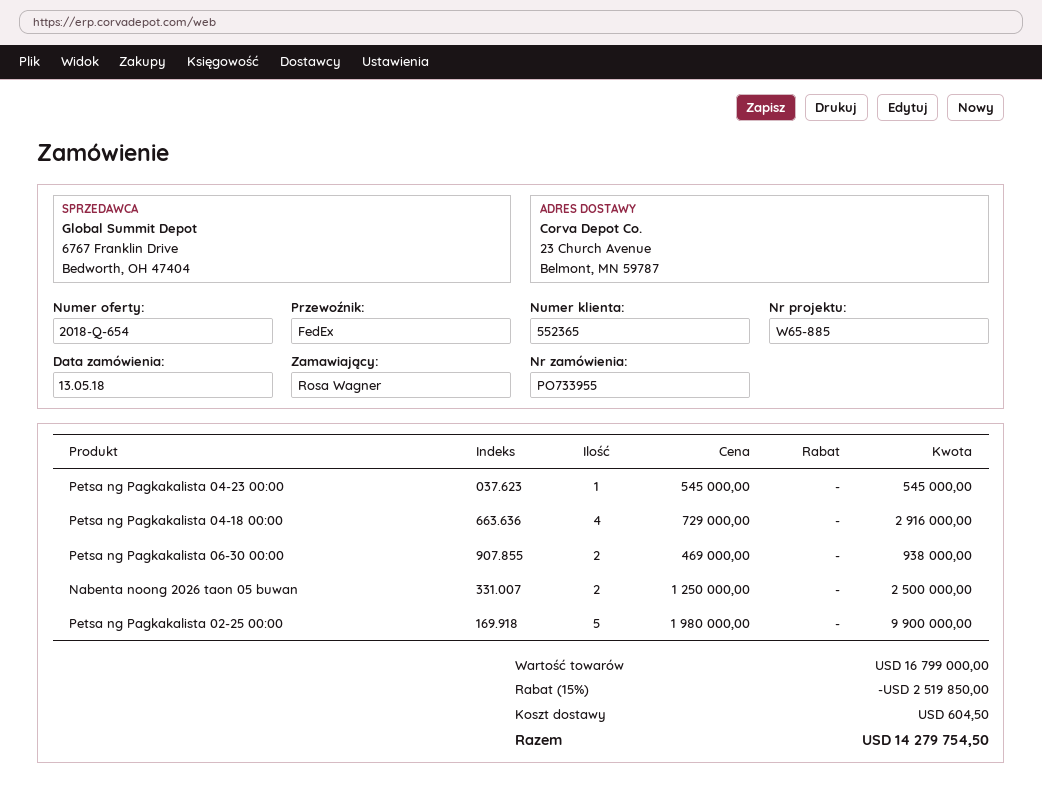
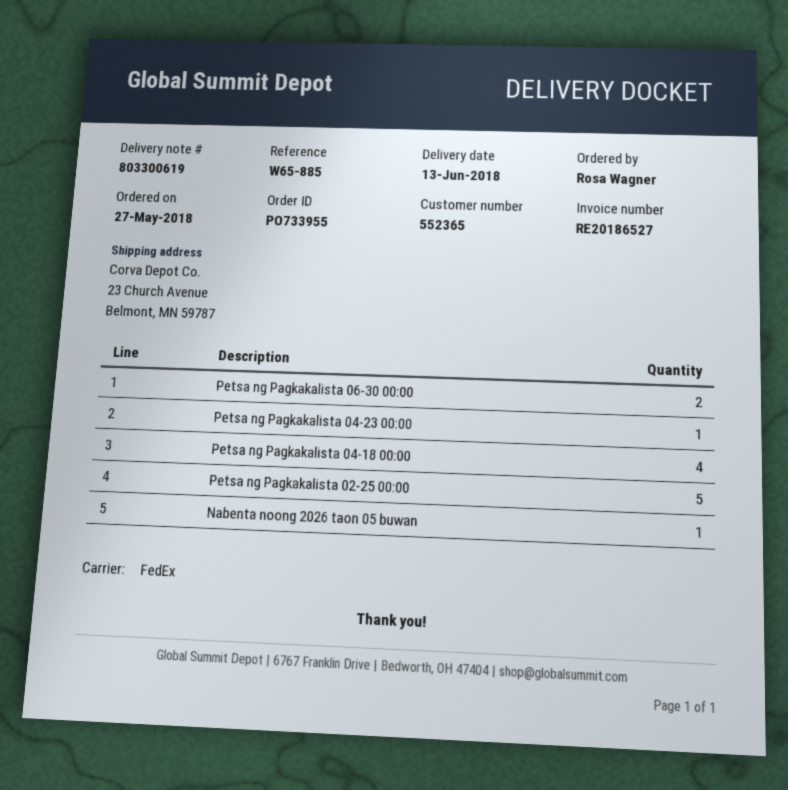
order date: 2018-05-13 -> 2018-05-27
Nabenta noong 2026 taon 05 buwan: 2 -> 1

